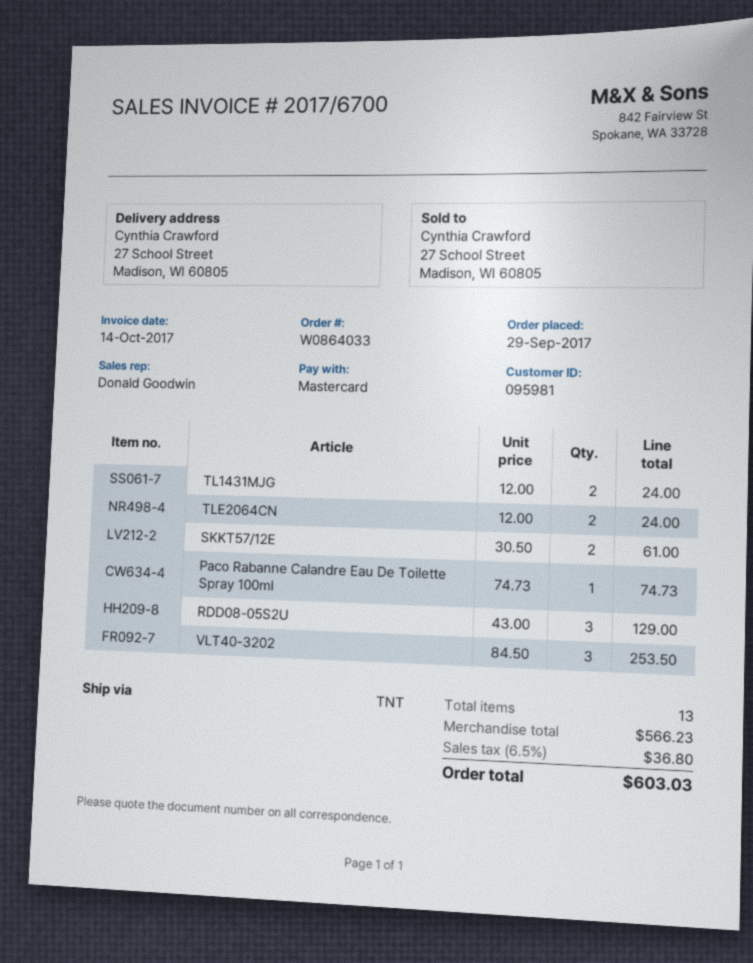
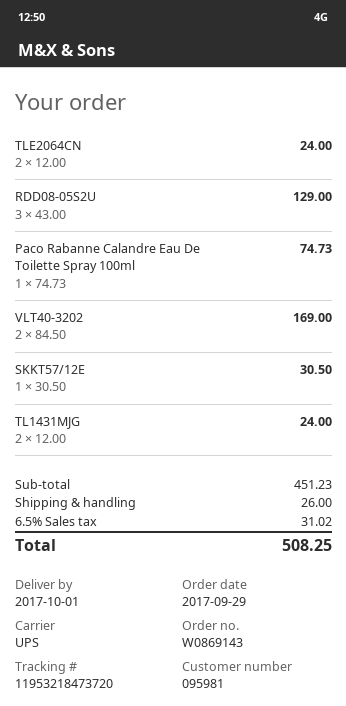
order number: W0864033 -> W0869143
shipping method: TNT -> UPS
SKKT57/12E: 2 x 30.50 = 61.00 -> 1 x 30.50 = 30.50
VLT40-3202: 3 x 84.50 = 253.50 -> 2 x 84.50 = 169.00
subtotal: 566.23 -> 451.23
shipping: none -> 26.00
tax: 6.5% = 36.80 -> 6.5% = 31.02
total: 603.03 -> 508.25

